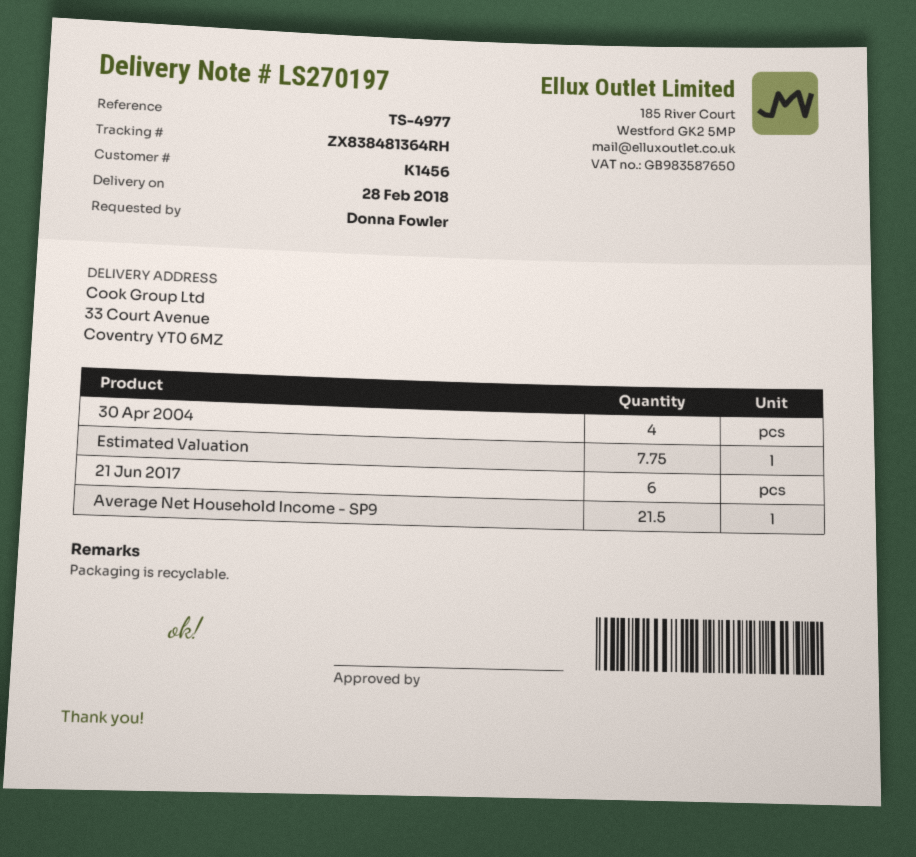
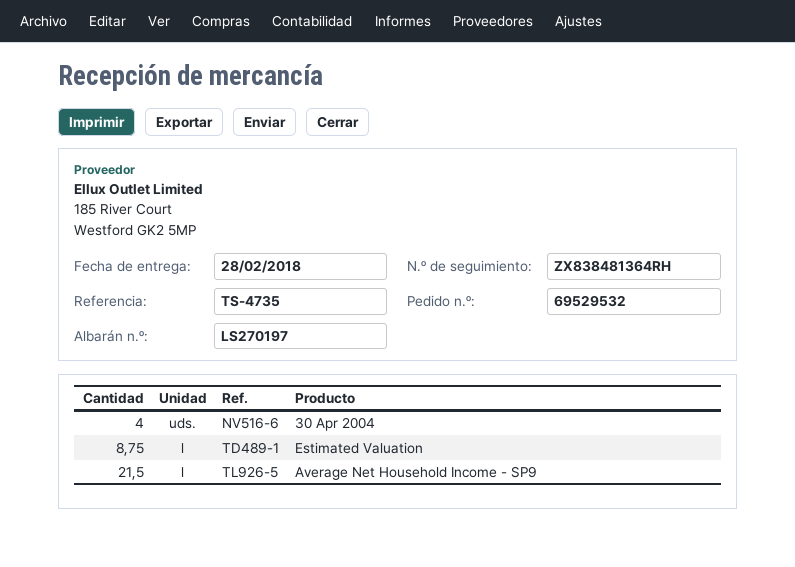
reference: TS-4977 -> TS-4735
Estimated Valuation: 7.75 -> 8.75
21 Jun 2017: 6 -> none

